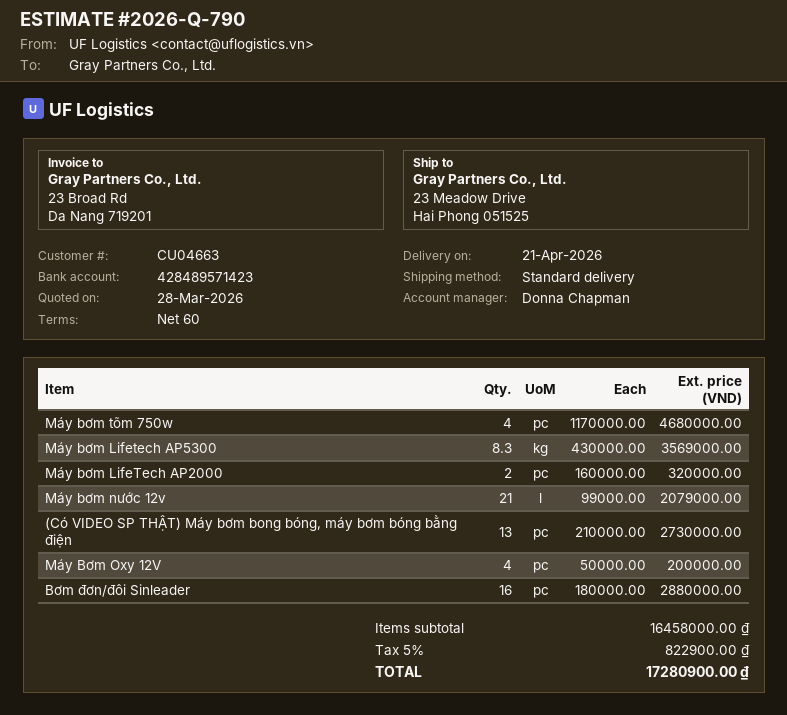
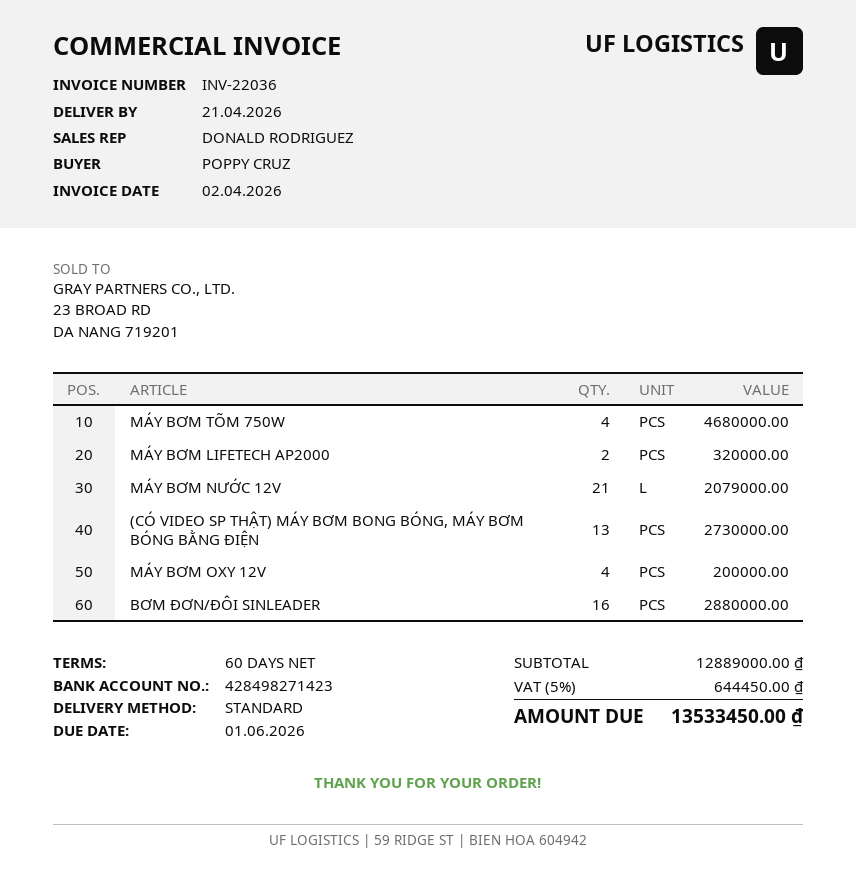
sales rep: Donna Chapman -> DONALD RODRIGUEZ
bank account: 428489571423 -> 428498271423
Máy bơm Lifetech AP5300: 8.3 for 3569000.00 -> none
subtotal: 16458000.00 -> 12889000.00
tax: 5% = 822900.00 -> 5% = 644450.00
total: 17280900.00 -> 13533450.00

